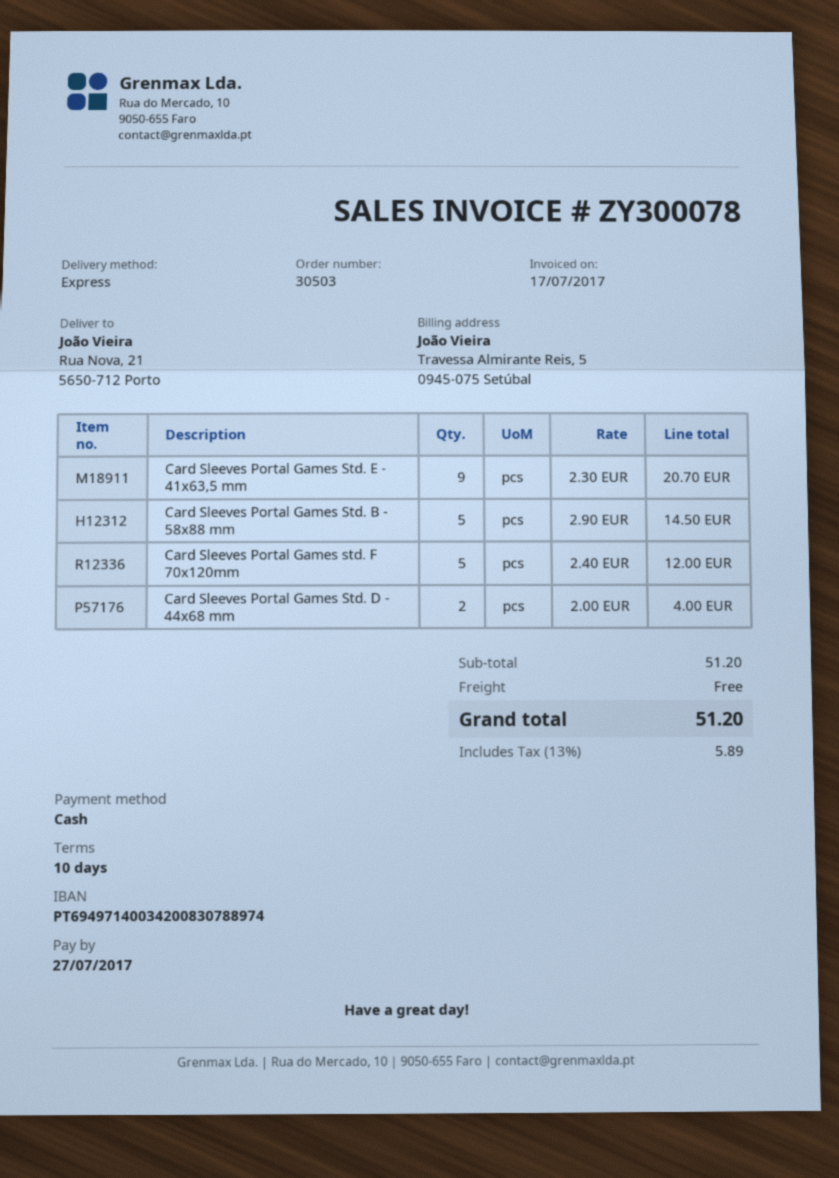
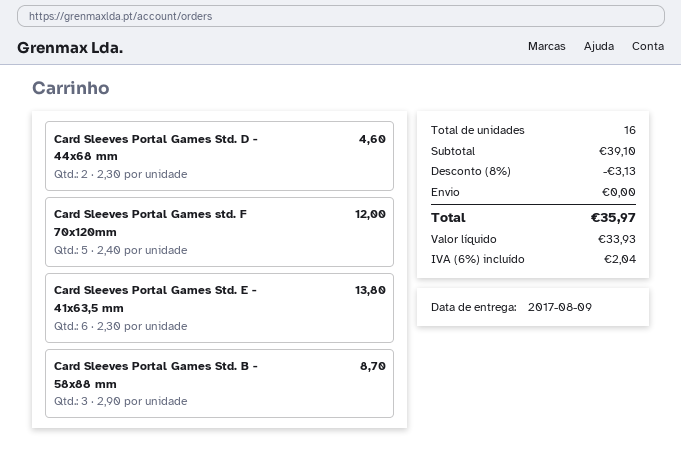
Card Sleeves Portal Games Std. E - 41x63,5 mm: 9 x 2.30 = 20.70 -> 6 x 2.30 = 13.80
Card Sleeves Portal Games Std. B - 58x88 mm: 5 x 2.90 = 14.50 -> 3 x 2.90 = 8.70
Card Sleeves Portal Games Std. D - 44x68 mm: 2 x 2.00 = 4.00 -> 2 x 2.30 = 4.60
subtotal: 51.20 -> 39.10
discount: none -> 8% = 3.13
tax: 13% = 5.89 -> 6% = 2.04
total: 51.20 -> 35.97

